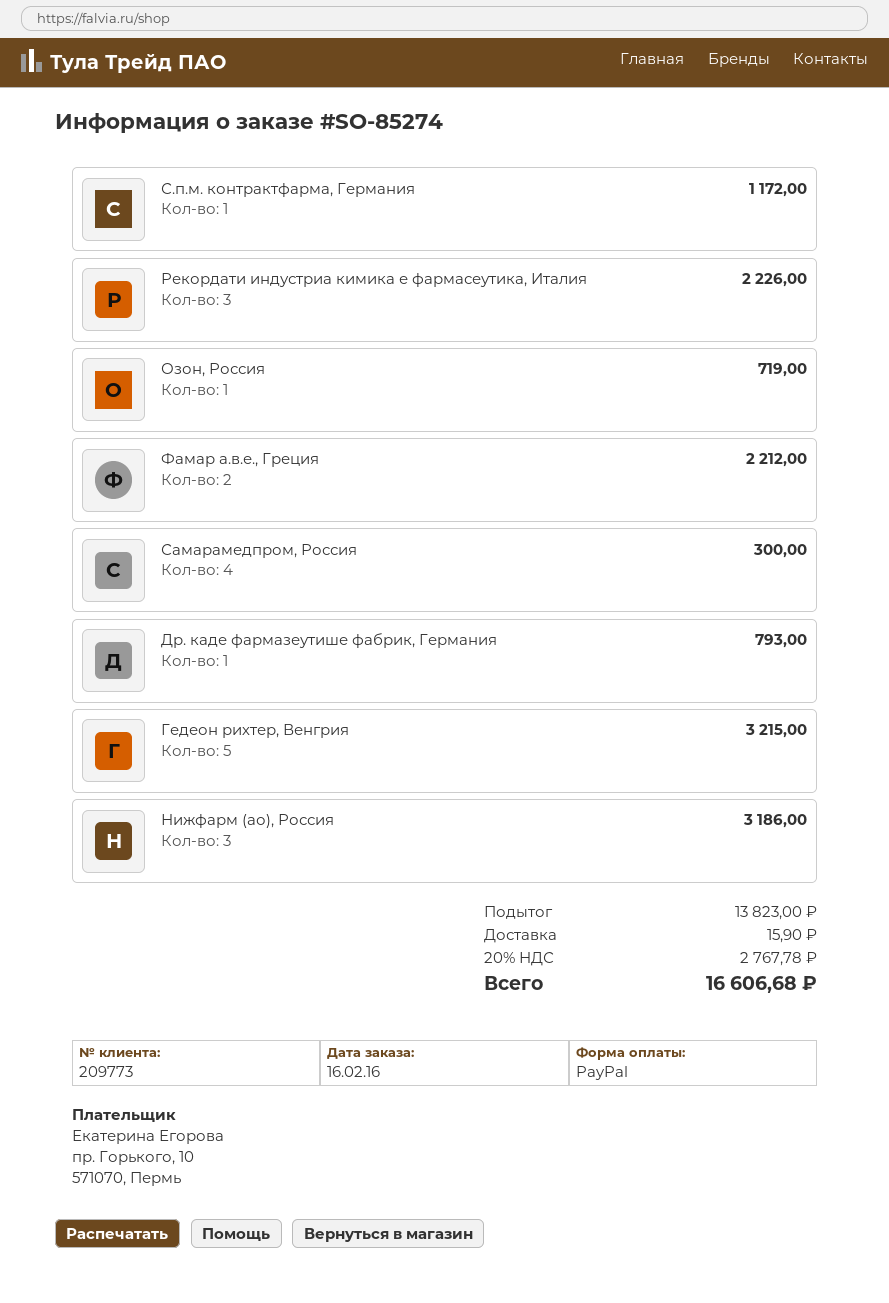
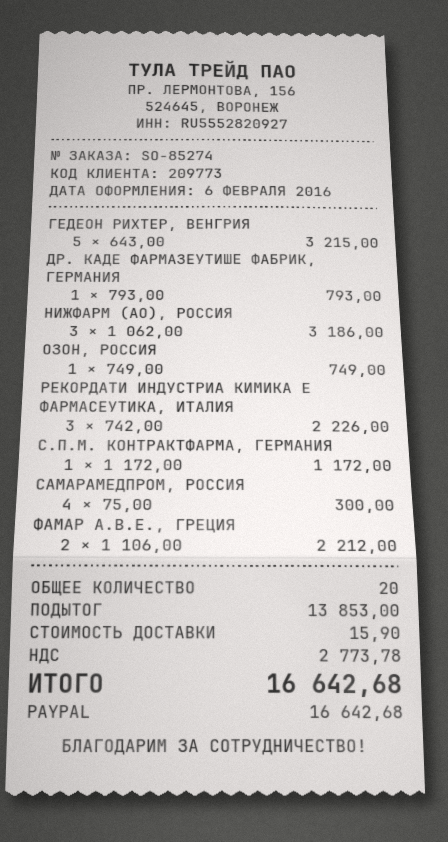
order date: 2016-02-16 -> 2016-02-06
Озон, Россия: 1 for 719.00 -> 1 for 749.00
subtotal: 13823.00 -> 13853.00
tax: 2767.78 -> 2773.78
total: 16606.68 -> 16642.68

